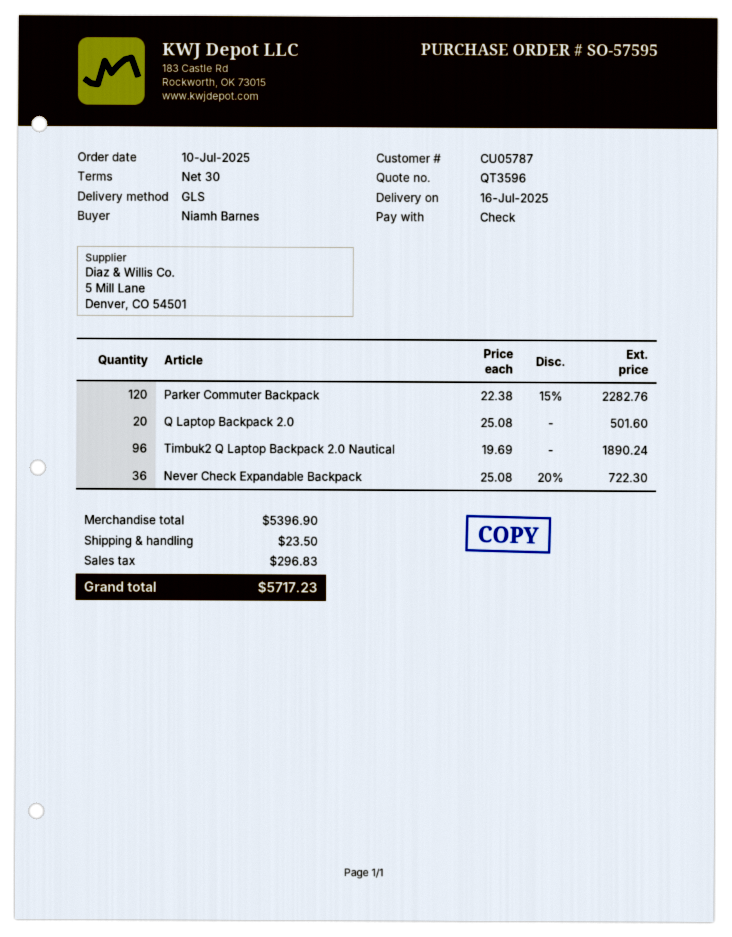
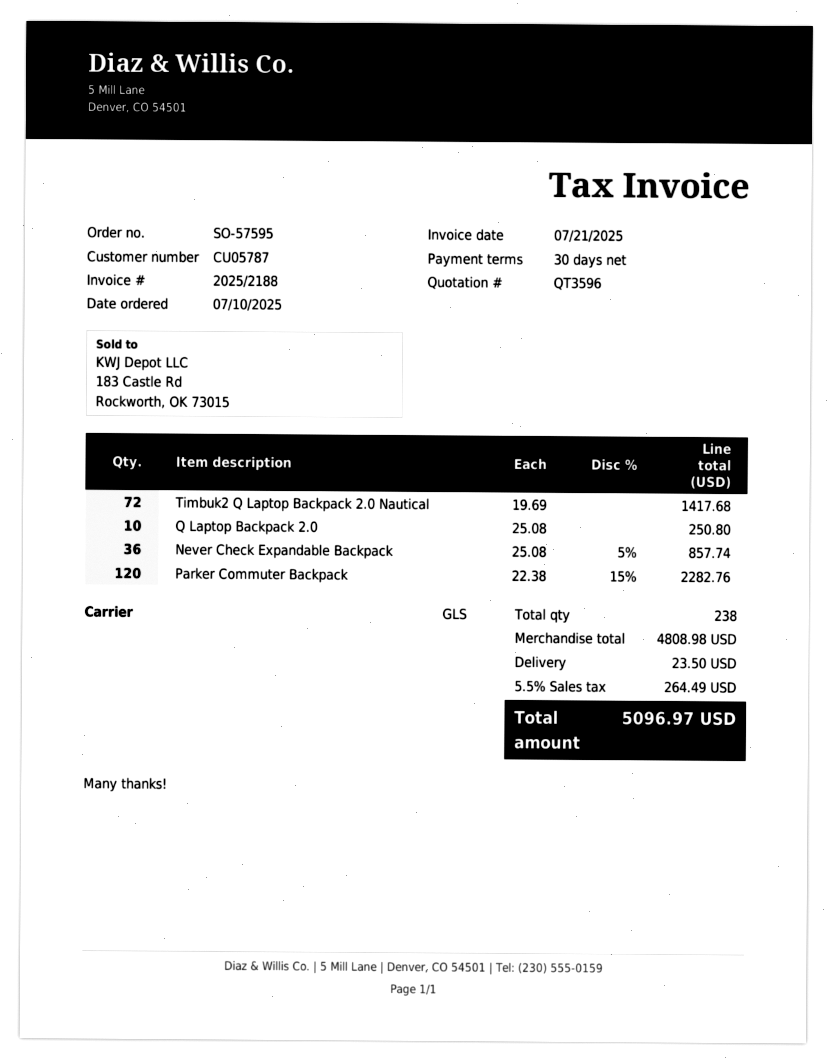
Q Laptop Backpack 2.0: 20 x 25.08 = 501.60 -> 10 x 25.08 = 250.80
Timbuk2 Q Laptop Backpack 2.0 Nautical: 96 x 19.69 = 1890.24 -> 72 x 19.69 = 1417.68
Never Check Expandable Backpack: 36 x 25.08 - 20% = 722.30 -> 36 x 25.08 - 5% = 857.74
subtotal: 5396.90 -> 4808.98
tax: 296.83 -> 264.49
total: 5717.23 -> 5096.97

